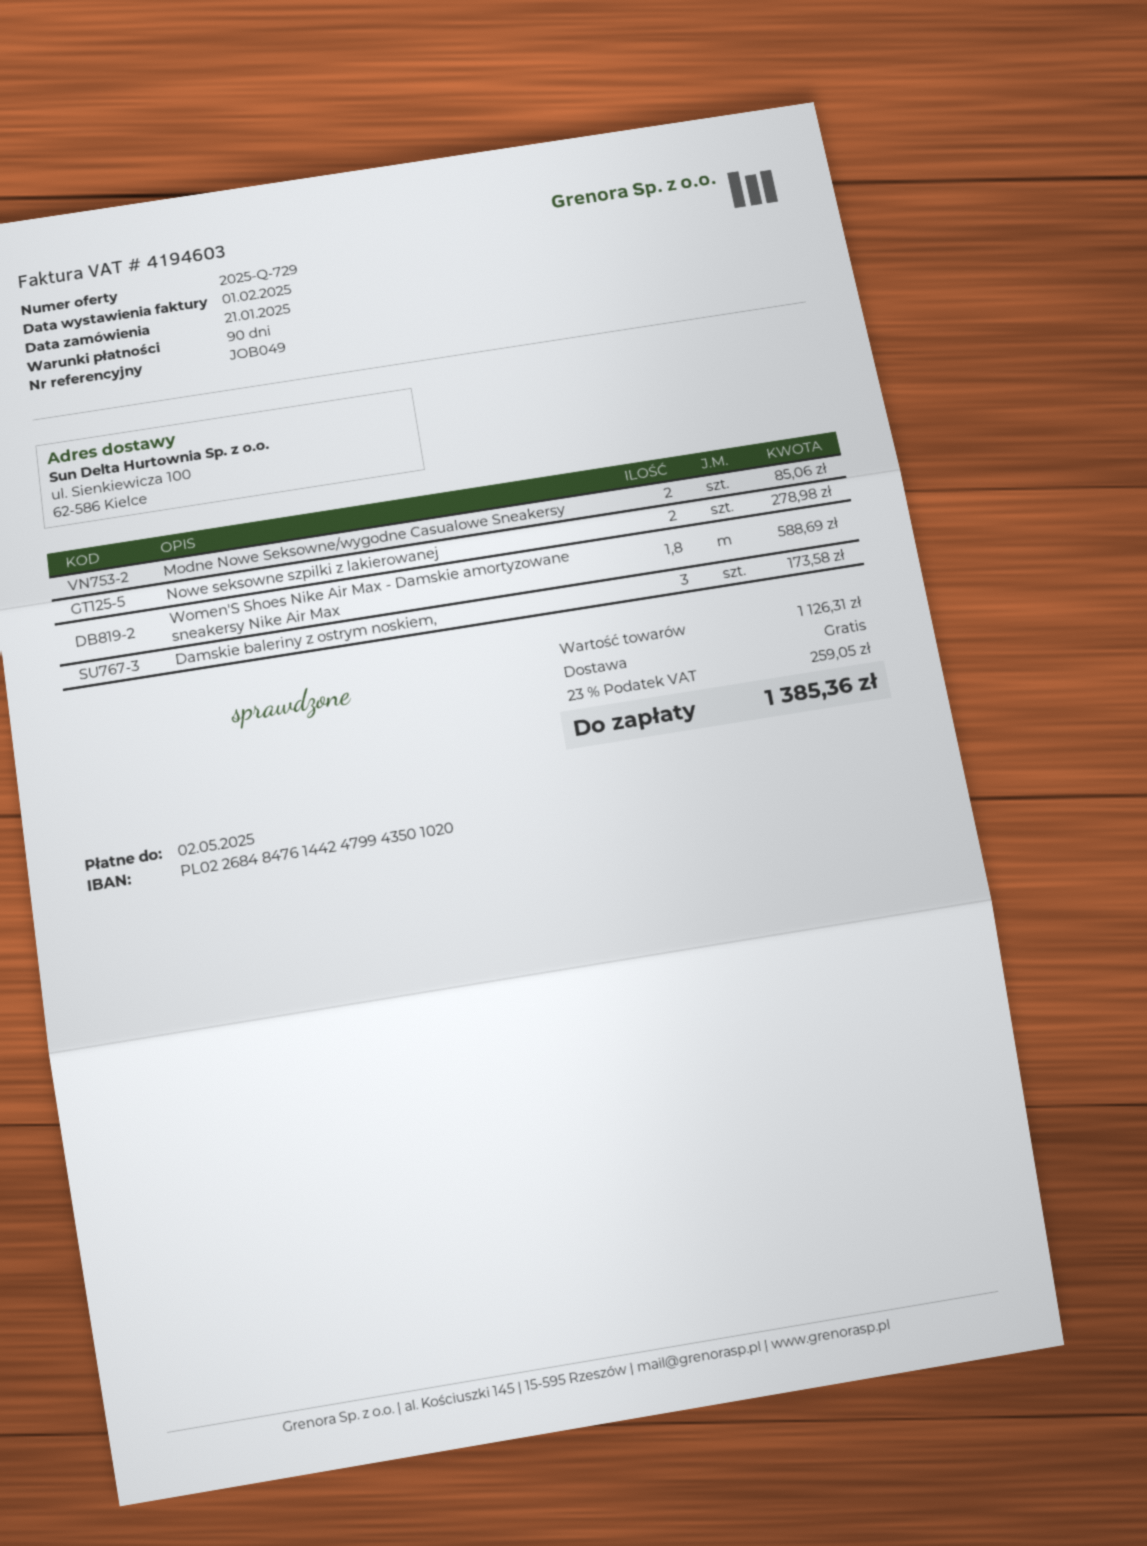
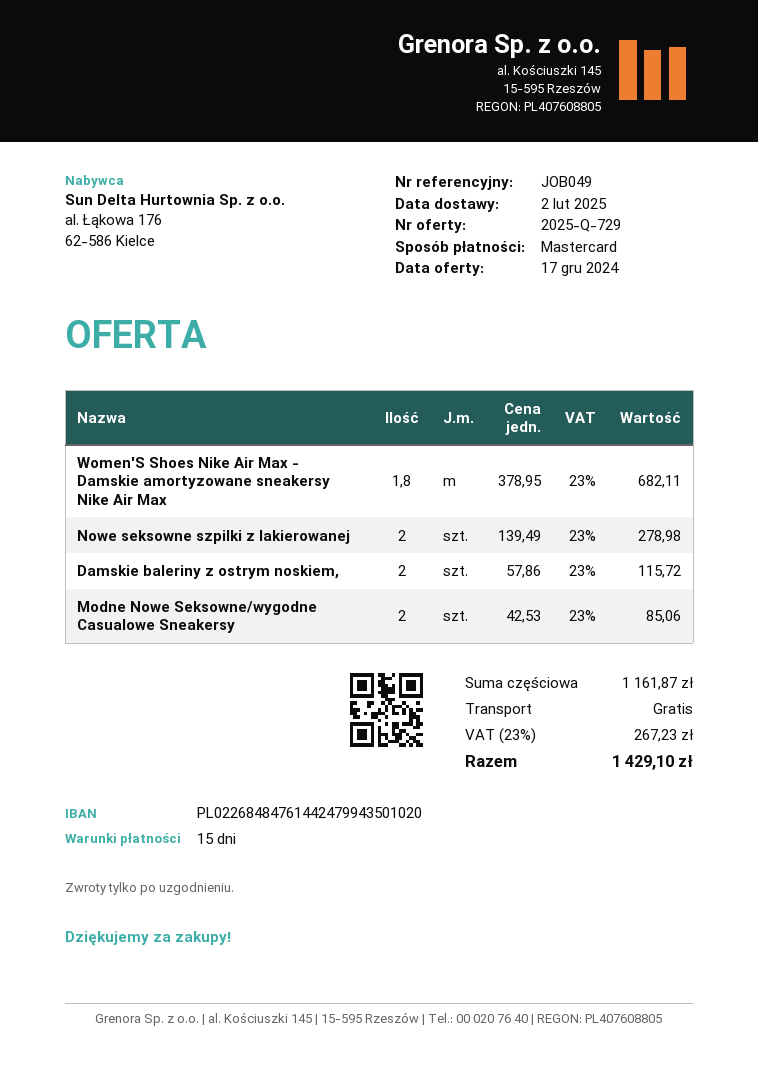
payment terms: 90 days -> 15 days
Women'S Shoes Nike Air Max - Damskie amortyzowane sneakersy Nike Air Max: 1.8 for 588.69 -> 1.8 for 682.11
Damskie baleriny z ostrym noskiem,: 3 for 173.58 -> 2 for 115.72
subtotal: 1126.31 -> 1161.87
tax: 23% = 259.05 -> 23% = 267.23
total: 1385.36 -> 1429.10

